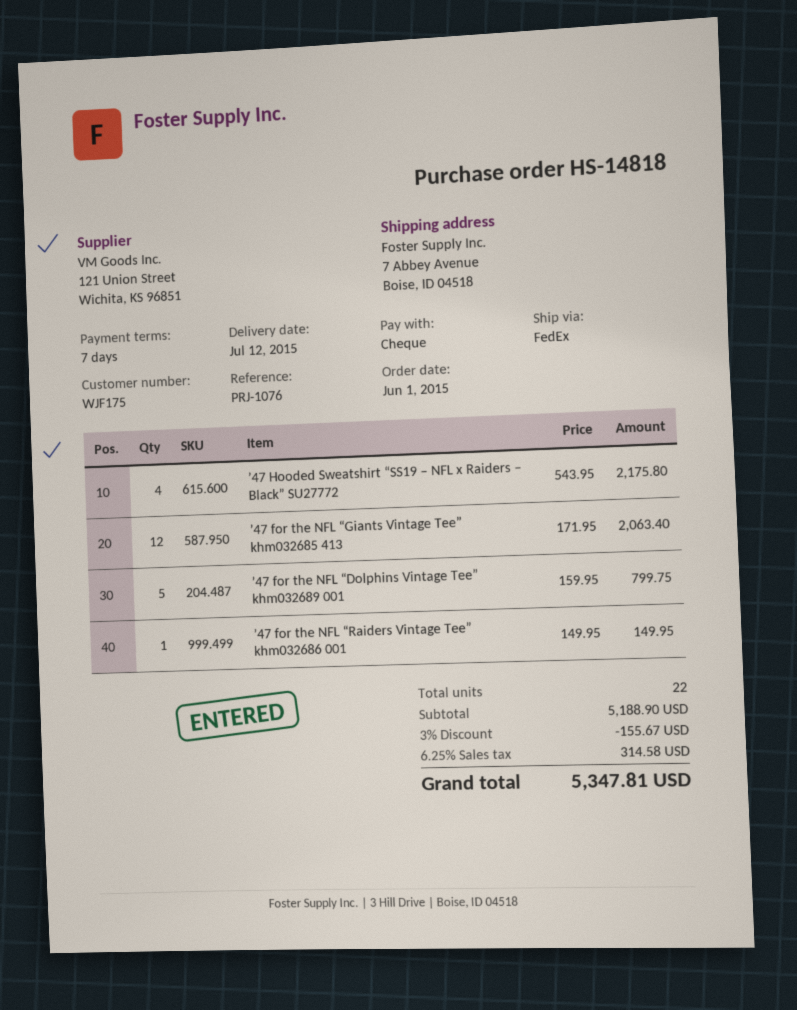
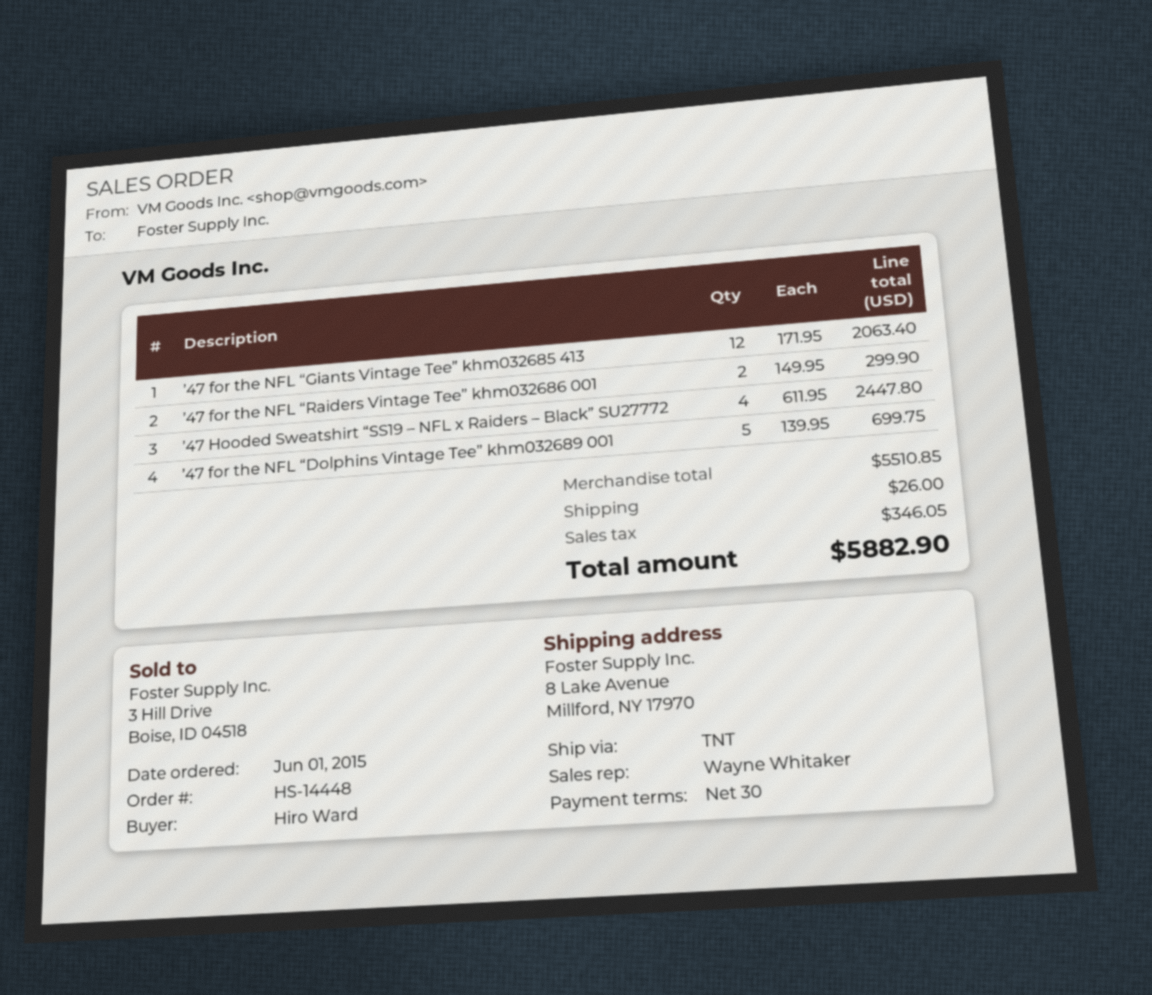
order number: HS-14818 -> HS-14448
payment terms: 7 days -> 30 days
shipping method: FedEx -> TNT
ship to: 7 Abbey Avenue, Boise, ID 04518 -> 8 Lake Avenue, Millford, NY 17970
’47 Hooded Sweatshirt “SS19 – NFL x Raiders – Black” SU27772: 4 x 543.95 = 2175.80 -> 4 x 611.95 = 2447.80
’47 for the NFL “Dolphins Vintage Tee” khm032689 001: 5 x 159.95 = 799.75 -> 5 x 139.95 = 699.75
’47 for the NFL “Raiders Vintage Tee” khm032686 001: 1 x 149.95 = 149.95 -> 2 x 149.95 = 299.90
subtotal: 5188.90 -> 5510.85
discount: 3% = 155.67 -> none
shipping: none -> 26.00
tax: 314.58 -> 346.05
total: 5347.81 -> 5882.90

